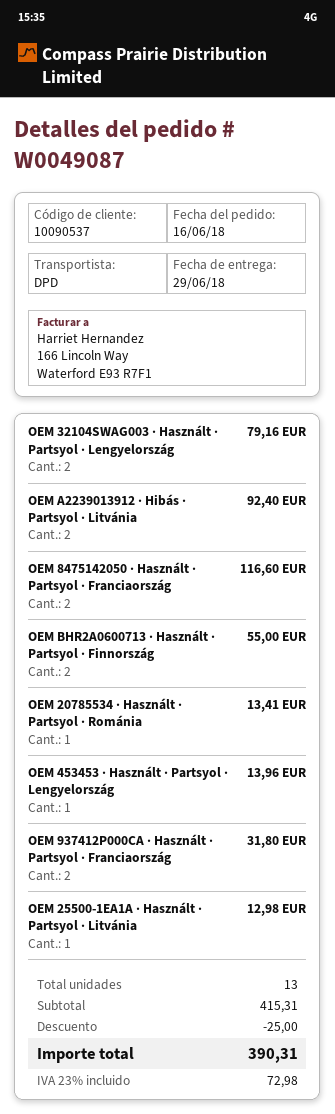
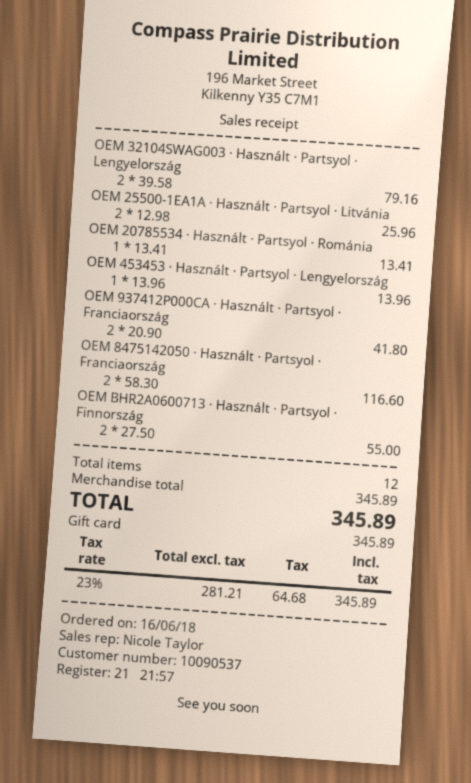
OEM A2239013912 · Hibás · Partsyol · Litvánia: 2 for 92.40 -> none
OEM 937412P000CA · Használt · Partsyol · Franciaország: 2 for 31.80 -> 2 for 41.80
OEM 25500-1EA1A · Használt · Partsyol · Litvánia: 1 for 12.98 -> 2 for 25.96
total quantity: 13 -> 12
subtotal: 415.31 -> 345.89
discount: 25.00 -> none
tax: 23% = 72.98 -> 23% = 64.68
total: 390.31 -> 345.89

